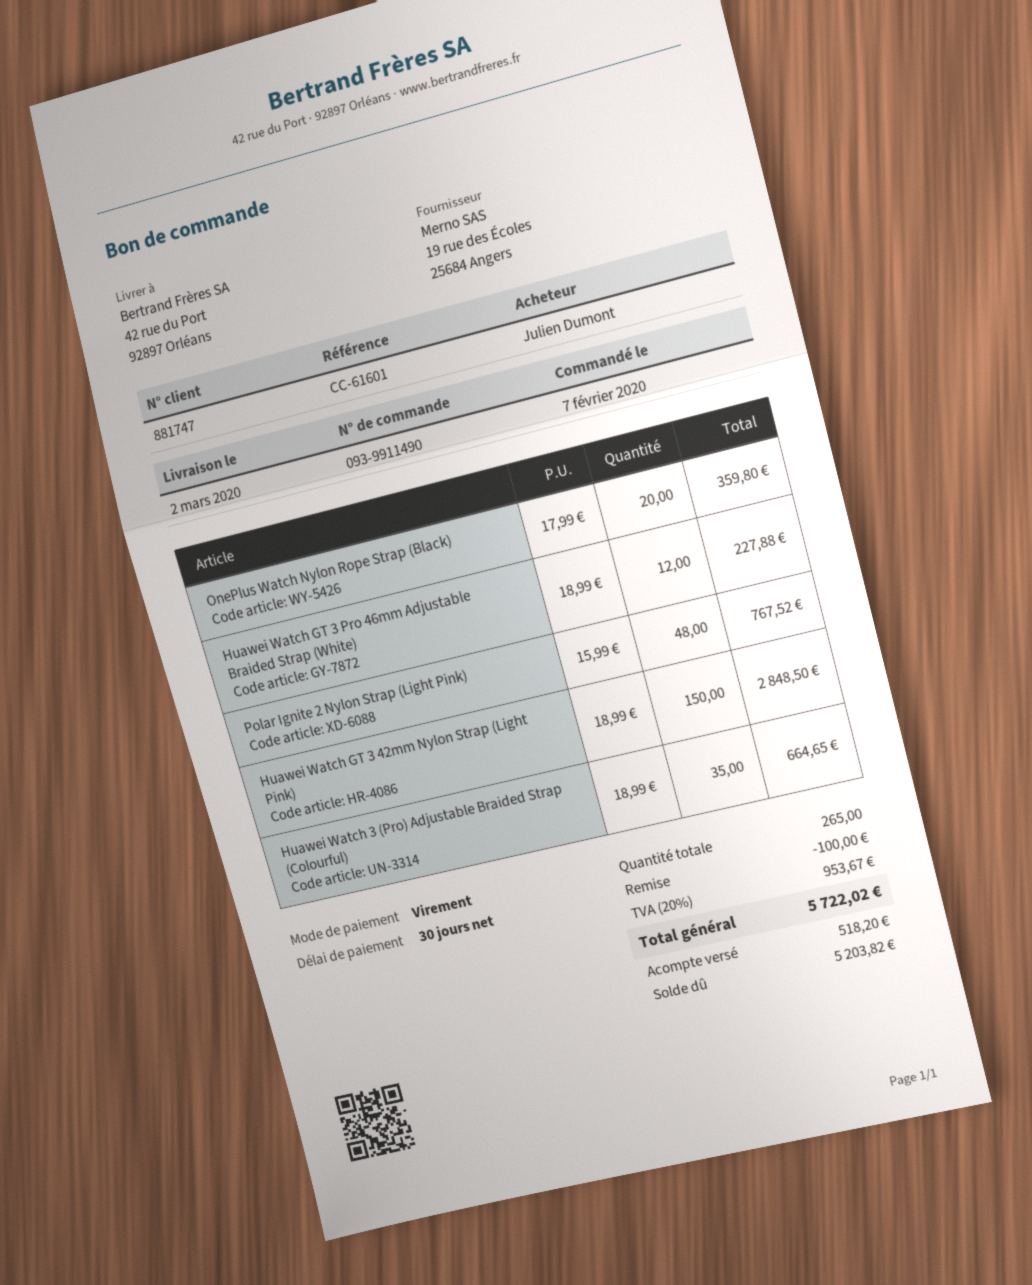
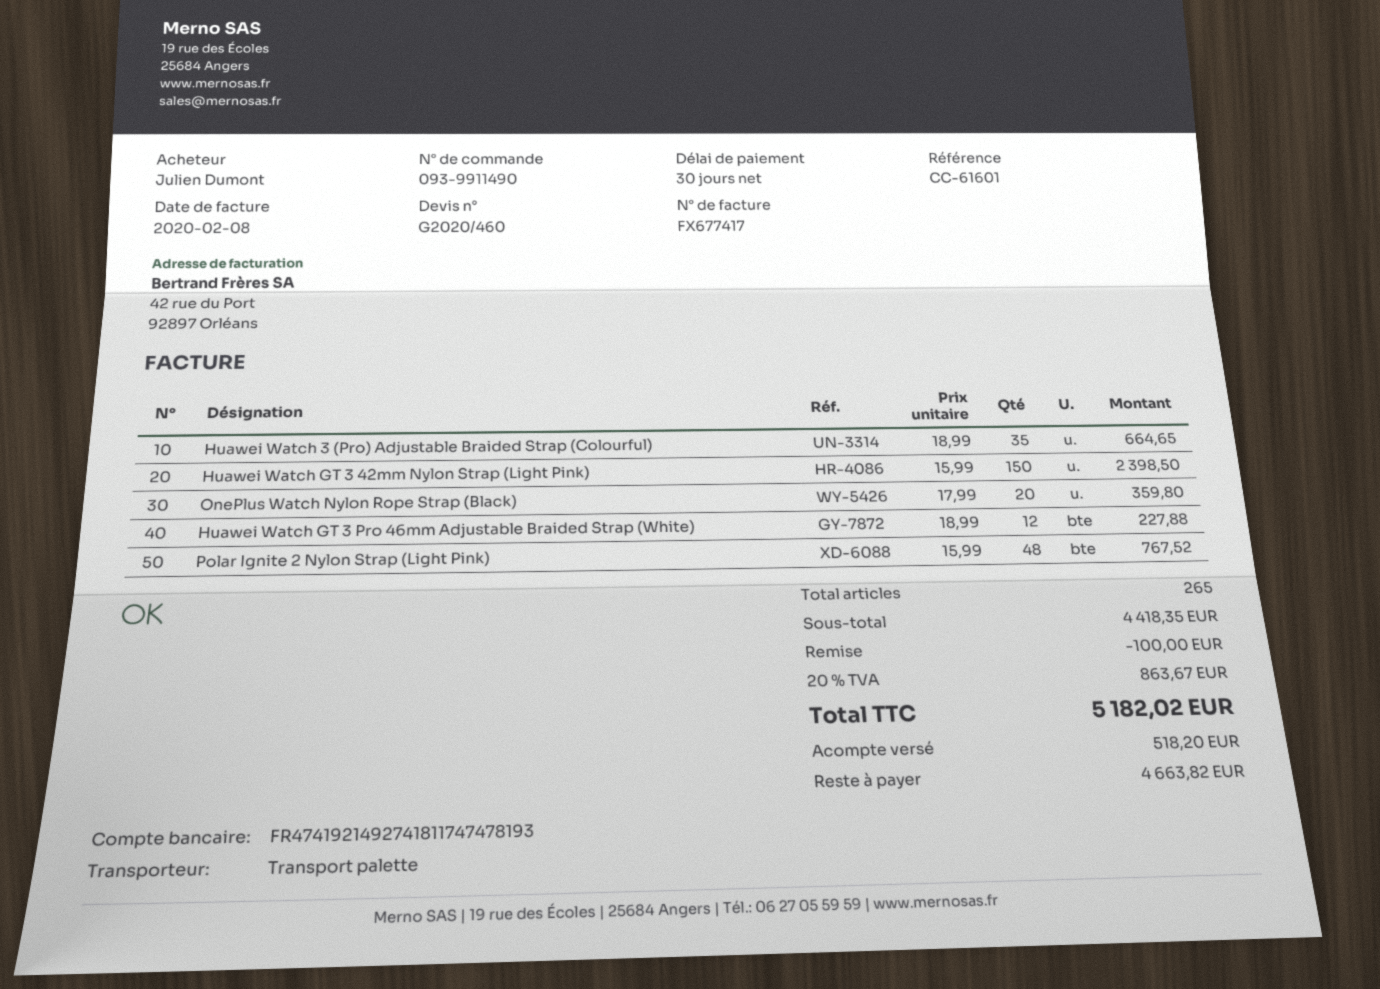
Huawei Watch GT 3 42mm Nylon Strap (Light Pink): 150 x 18.99 = 2848.50 -> 150 x 15.99 = 2398.50
tax: 20% = 953.67 -> 20% = 863.67
total: 5722.02 -> 5182.02
balance: 5203.82 -> 4663.82

